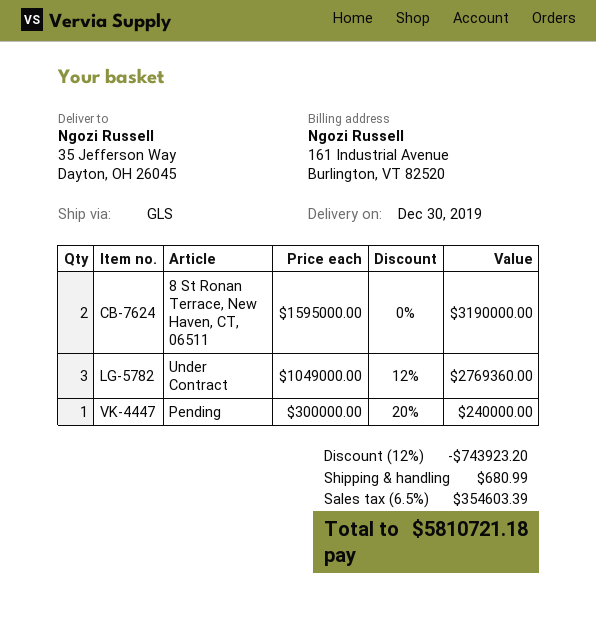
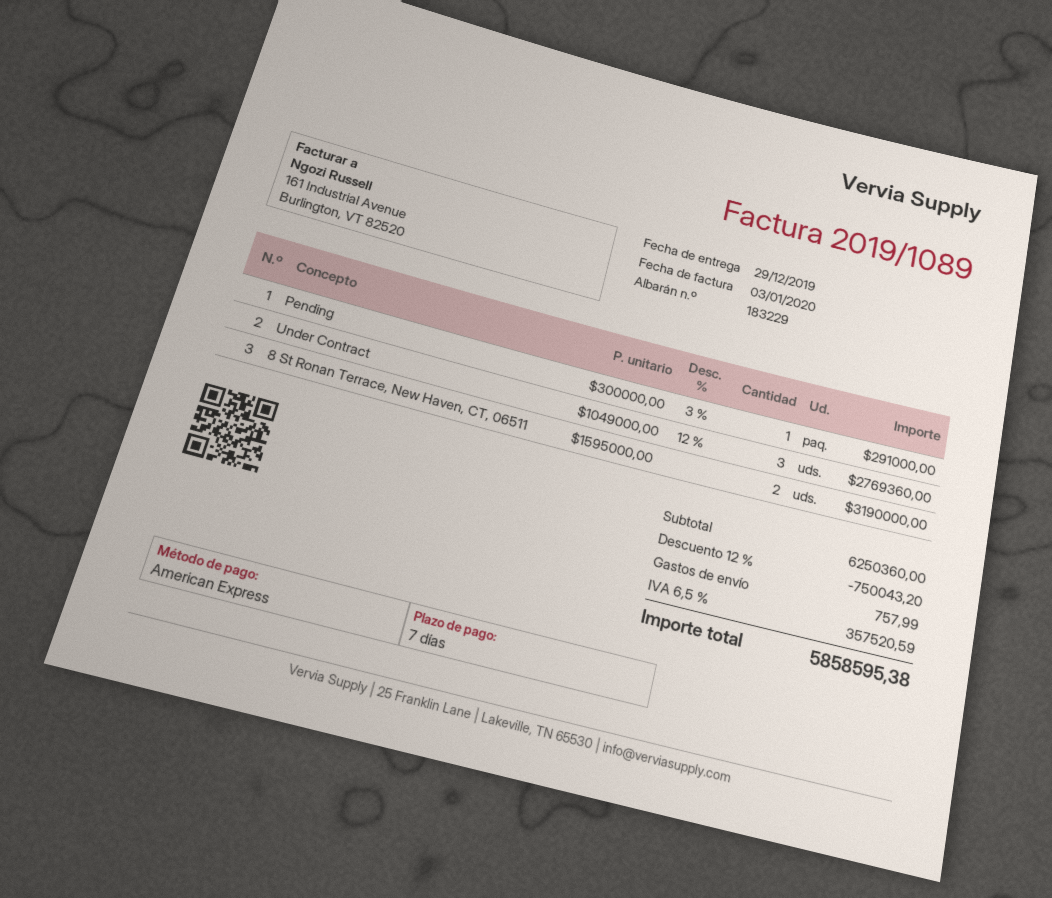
delivery date: 2019-12-30 -> 2019-12-29
Pending: 1 x 300000.00 - 20% = 240000.00 -> 1 x 300000.00 - 3% = 291000.00
discount: 12% = 743923.20 -> 12% = 750043.20
shipping: 680.99 -> 757.99
tax: 6.5% = 354603.39 -> 6.5% = 357520.59
total: 5810721.18 -> 5858595.38

